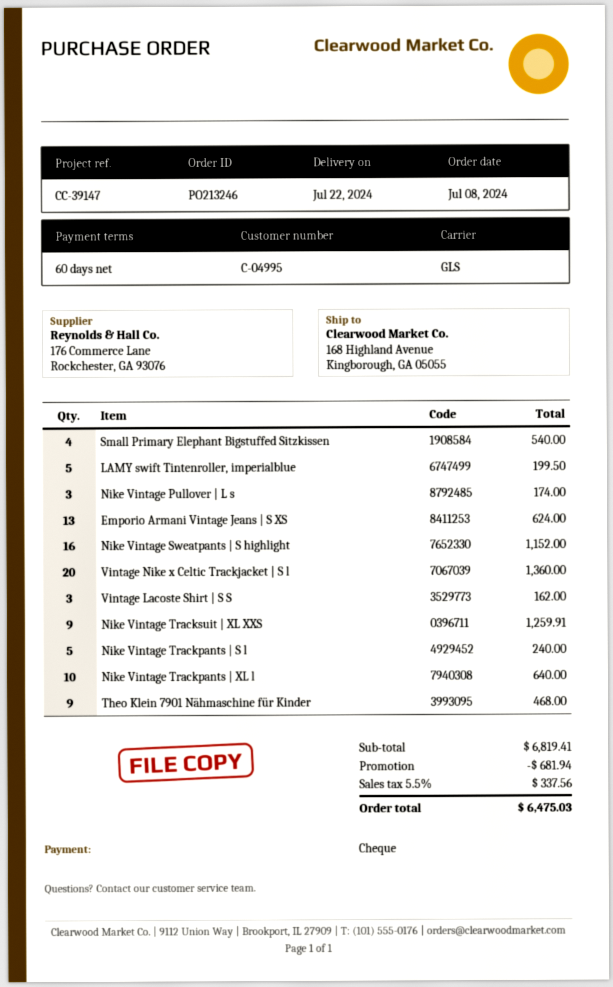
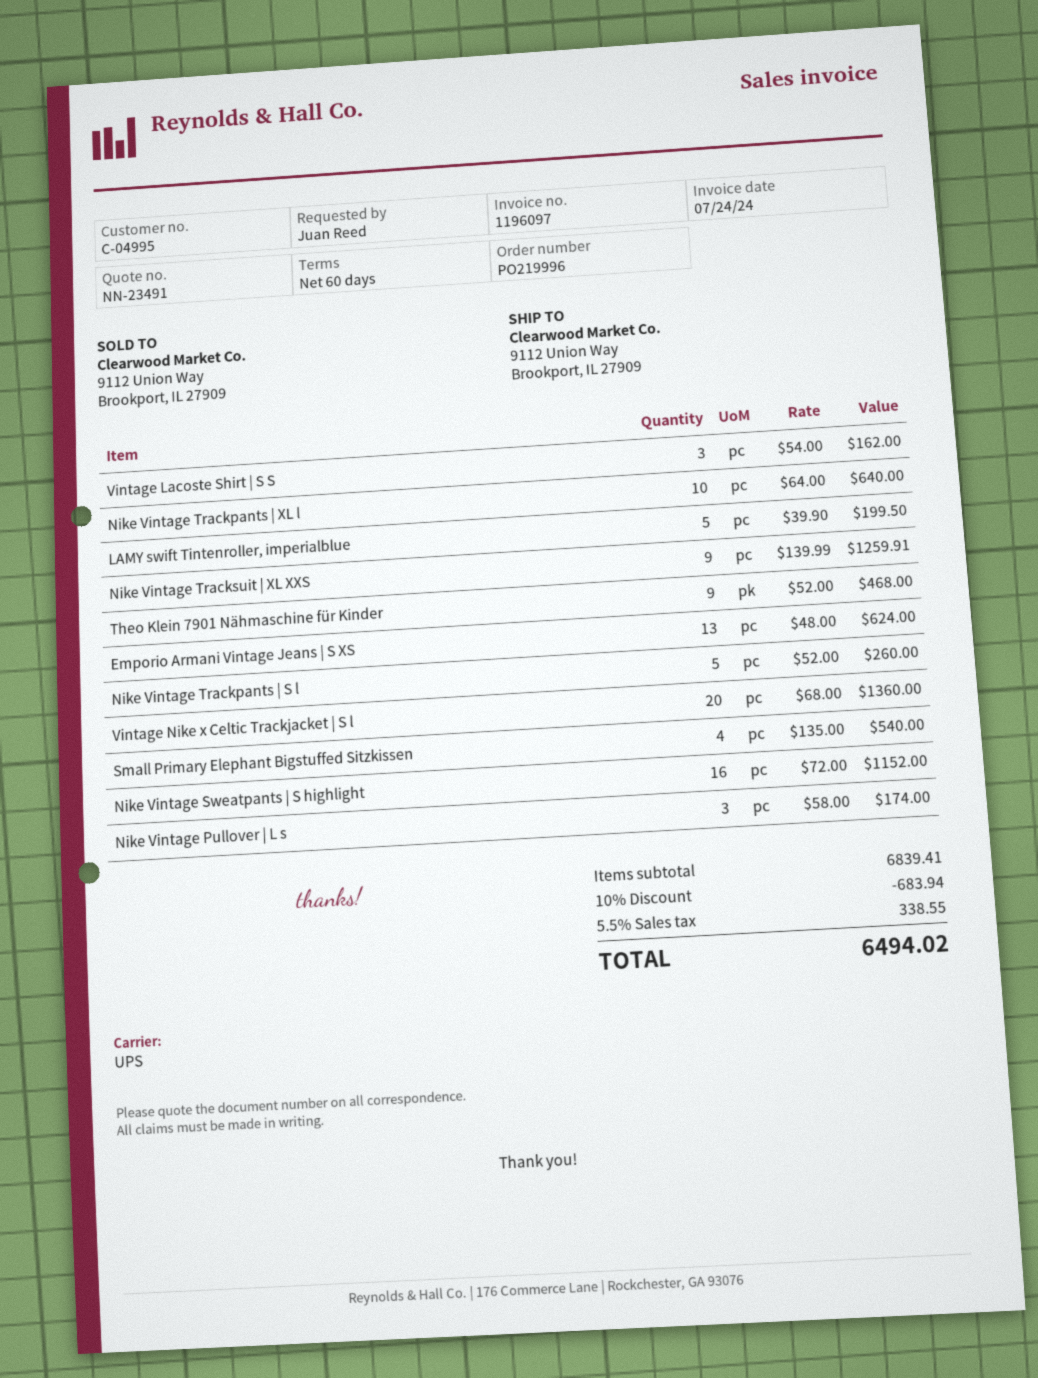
order number: PO213246 -> PO219996
shipping method: GLS -> UPS
ship to: 168 Highland Avenue, Kingborough, GA 05055 -> 9112 Union Way, Brookport, IL 27909
Nike Vintage Trackpants | S l: 5 for 240.00 -> 5 for 260.00
subtotal: 6819.41 -> 6839.41
discount: 681.94 -> 683.94
tax: 5.5% = 337.56 -> 5.5% = 338.55
total: 6475.03 -> 6494.02

